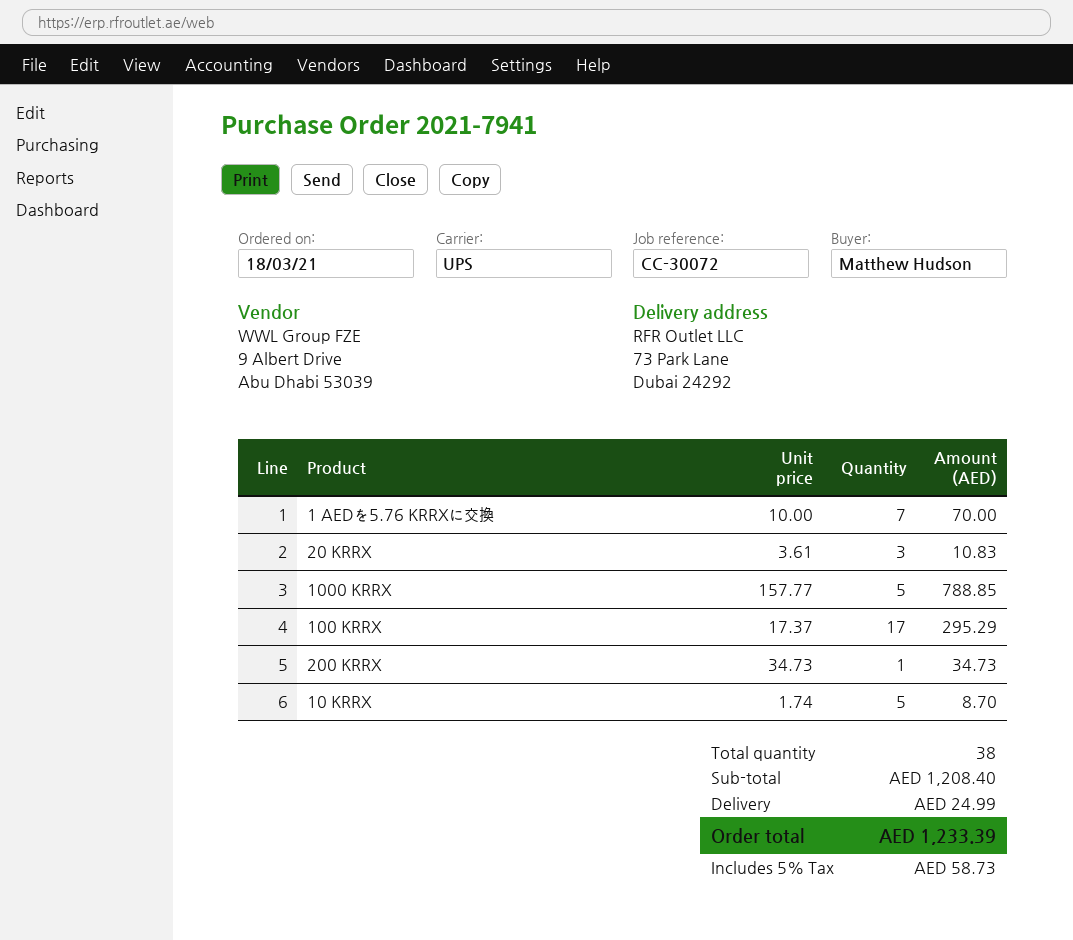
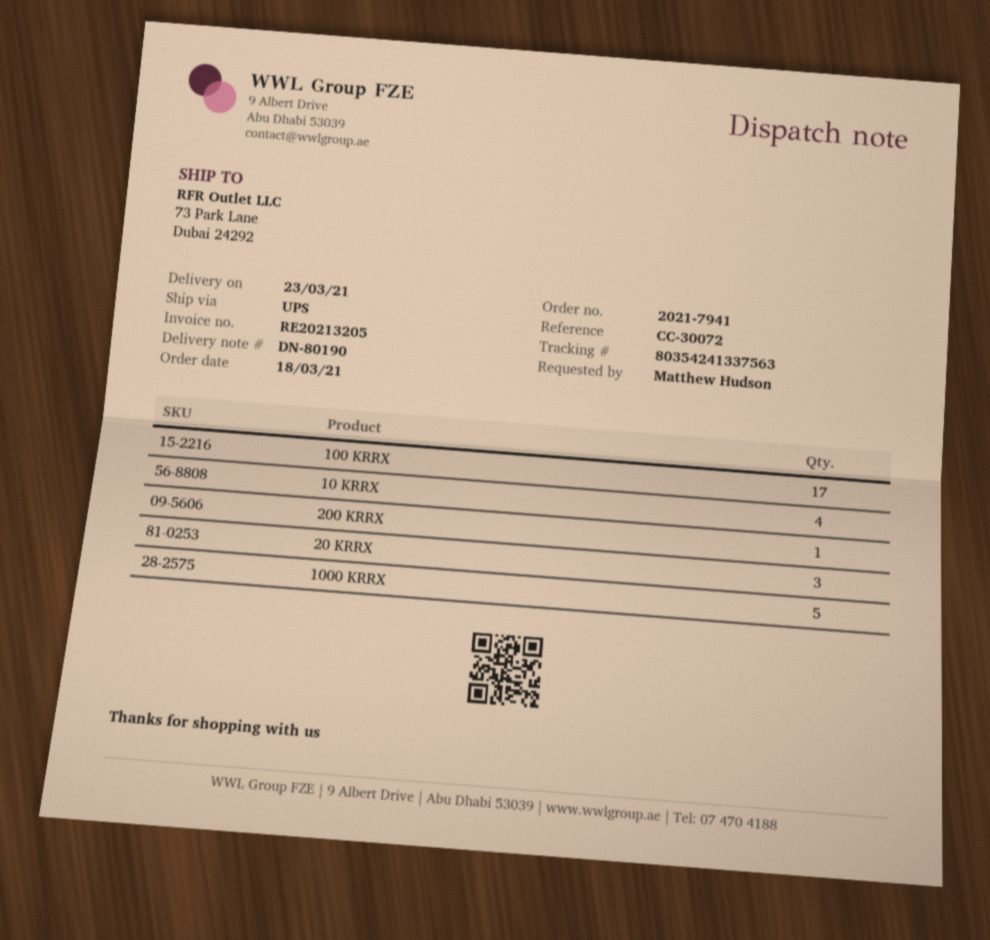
1 AEDを5.76 KRRXに交換: 7 -> none
10 KRRX: 5 -> 4

